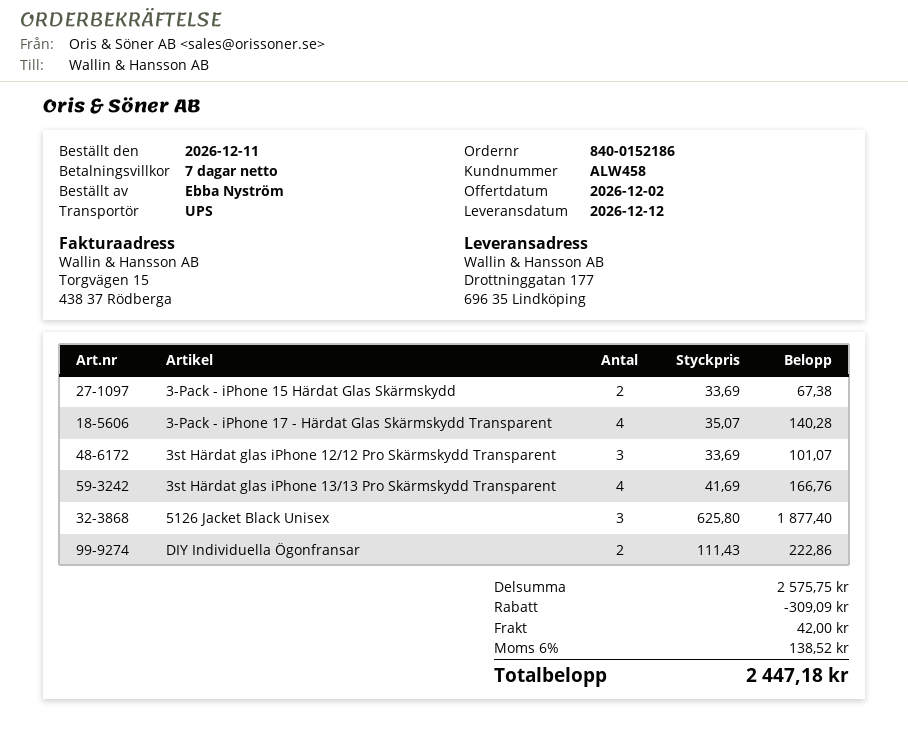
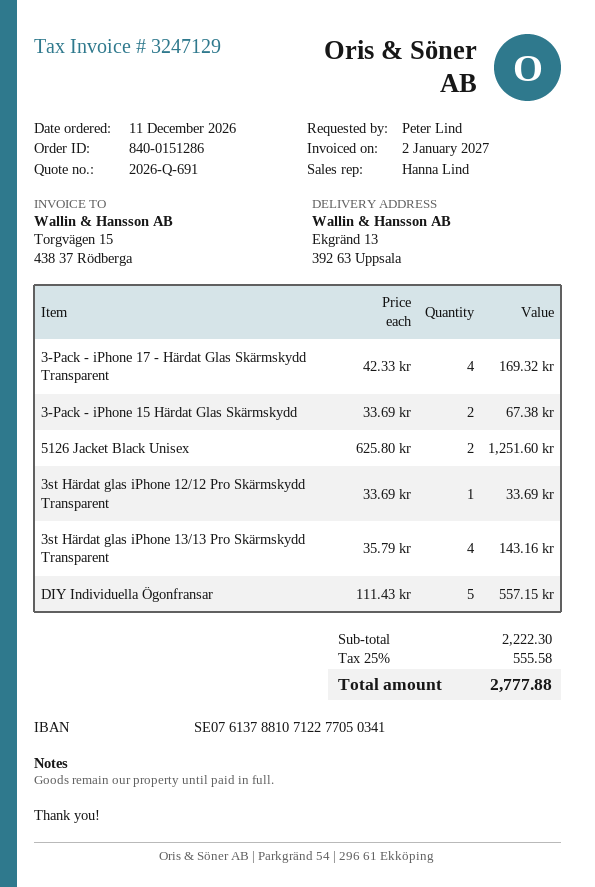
order number: 840-0152186 -> 840-0151286
ordered by: Ebba Nyström -> Peter Lind
ship to: Drottninggatan 177, 696 35 Lindköping -> Ekgränd 13, 392 63 Uppsala
3-Pack - iPhone 17 - Härdat Glas Skärmskydd Transparent: 4 x 35.07 = 140.28 -> 4 x 42.33 = 169.32
3st Härdat glas iPhone 12/12 Pro Skärmskydd Transparent: 3 x 33.69 = 101.07 -> 1 x 33.69 = 33.69
3st Härdat glas iPhone 13/13 Pro Skärmskydd Transparent: 4 x 41.69 = 166.76 -> 4 x 35.79 = 143.16
5126 Jacket Black Unisex: 3 x 625.80 = 1877.40 -> 2 x 625.80 = 1251.60
DIY Individuella Ögonfransar: 2 x 111.43 = 222.86 -> 5 x 111.43 = 557.15
subtotal: 2575.75 -> 2222.30
discount: 309.09 -> none
shipping: 42.00 -> none
tax: 6% = 138.52 -> 25% = 555.58
total: 2447.18 -> 2777.88

